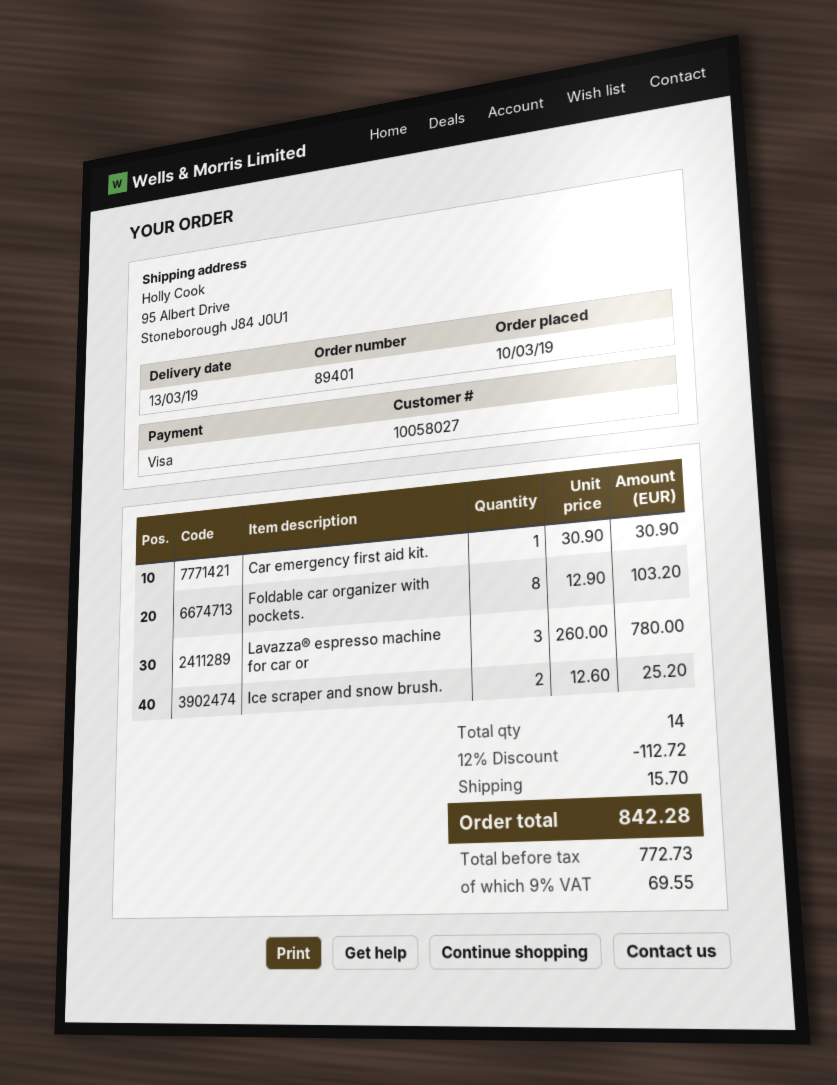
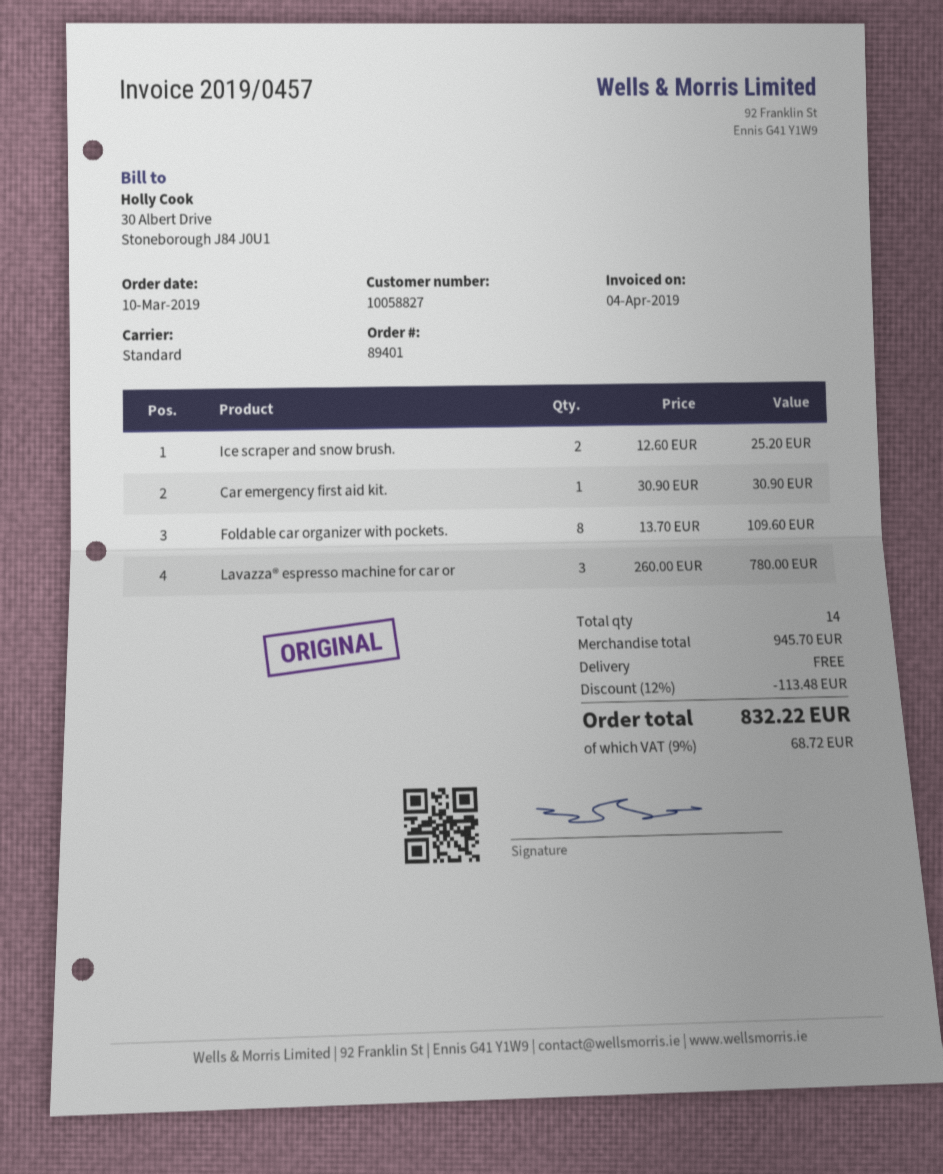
customer number: 10058027 -> 10058827
Foldable car organizer with pockets.: 8 x 12.90 = 103.20 -> 8 x 13.70 = 109.60
discount: 12% = 112.72 -> 12% = 113.48
shipping: 15.70 -> 0.00
tax: 9% = 69.55 -> 9% = 68.72
total: 842.28 -> 832.22

